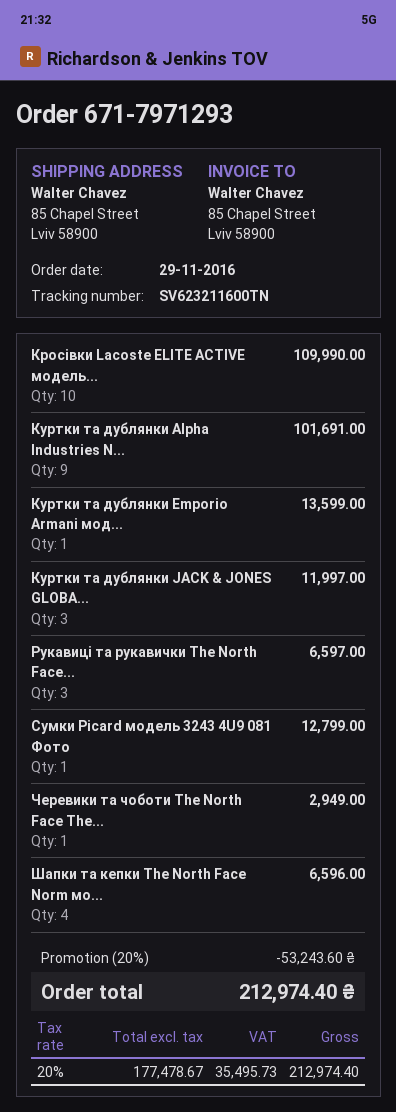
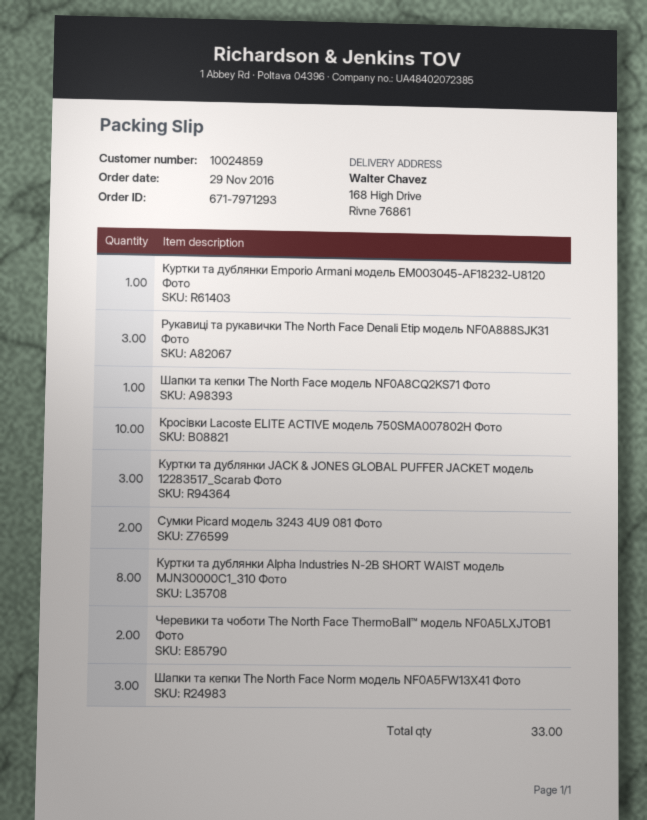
ship to: 85 Chapel Street, Lviv 58900 -> 168 High Drive, Rivne 76861
Куртки та дублянки Alpha Industries N...: 9 -> 8
Сумки Picard модель 3243 4U9 081 Фото: 1 -> 2
Черевики та чоботи The North Face The...: 1 -> 2
Шапки та кепки The North Face Norm мо...: 4 -> 3
Шапки та кепки The North Face модель NF0A8CQ2KS71 Фото: none -> 1

